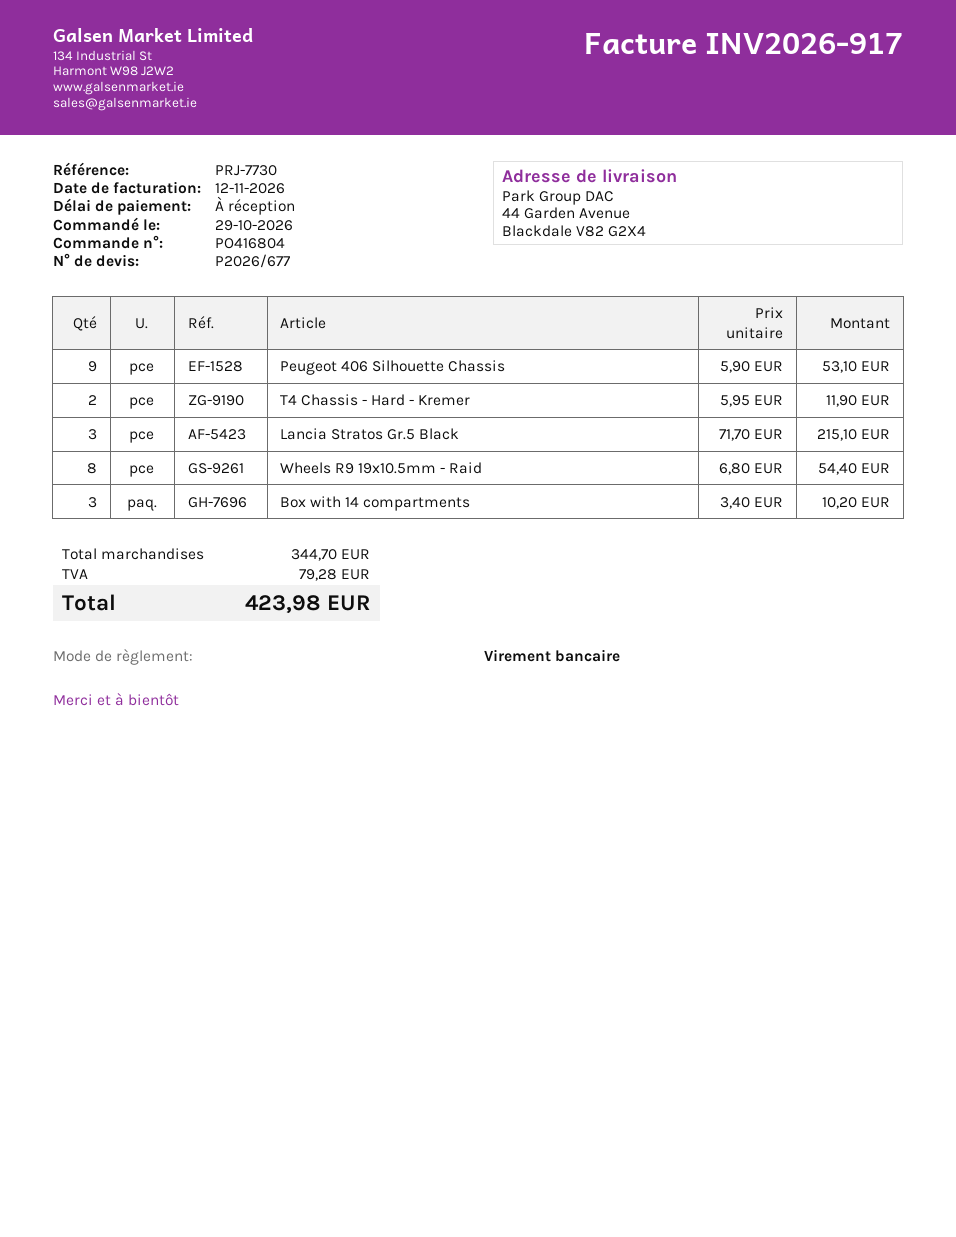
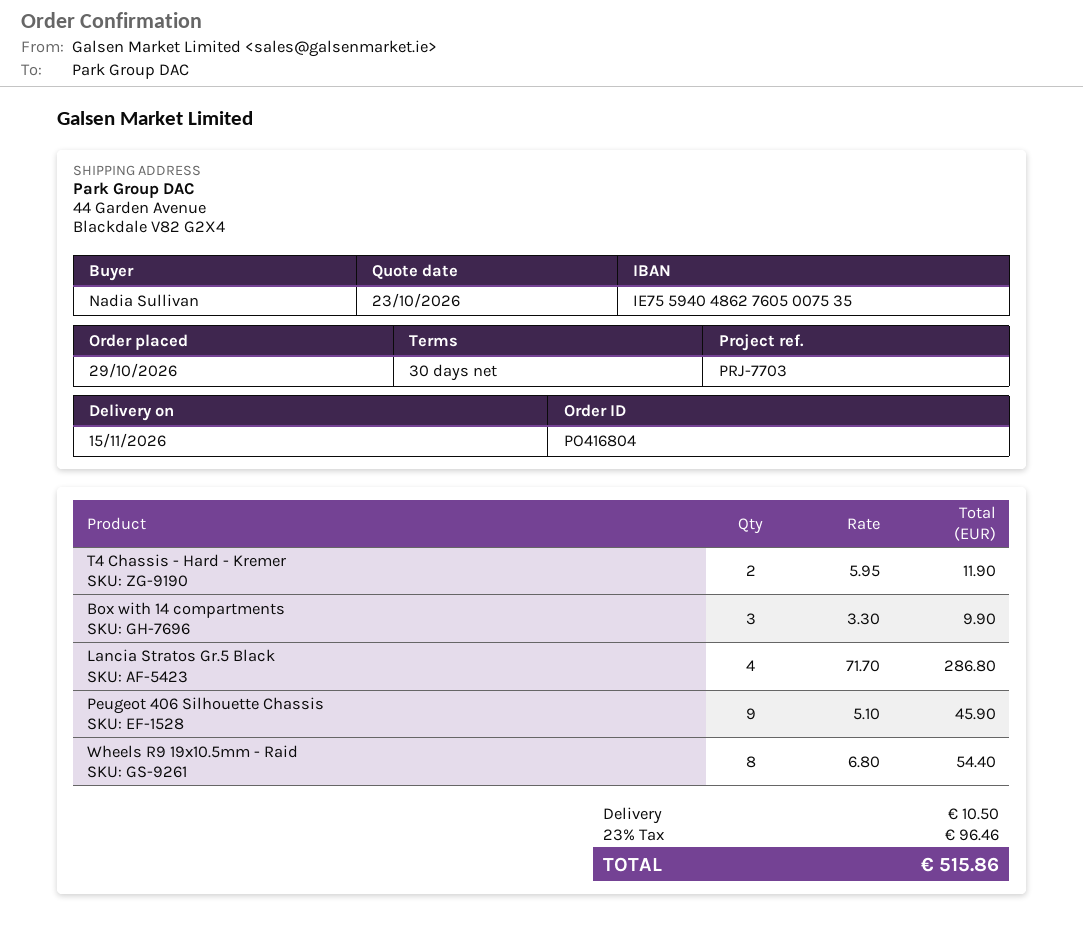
payment terms: on receipt -> 30 days
reference: PRJ-7730 -> PRJ-7703
Peugeot 406 Silhouette Chassis: 9 x 5.90 = 53.10 -> 9 x 5.10 = 45.90
Lancia Stratos Gr.5 Black: 3 x 71.70 = 215.10 -> 4 x 71.70 = 286.80
Box with 14 compartments: 3 x 3.40 = 10.20 -> 3 x 3.30 = 9.90
shipping: none -> 10.50
tax: 79.28 -> 96.46
total: 423.98 -> 515.86

